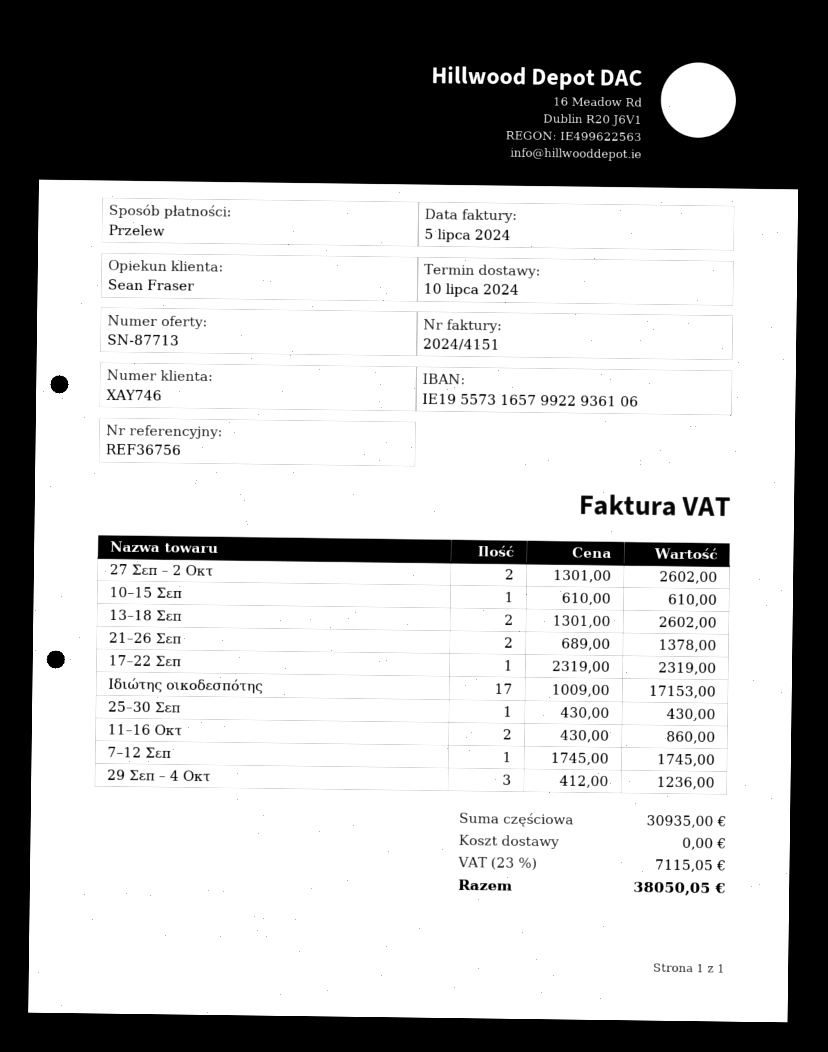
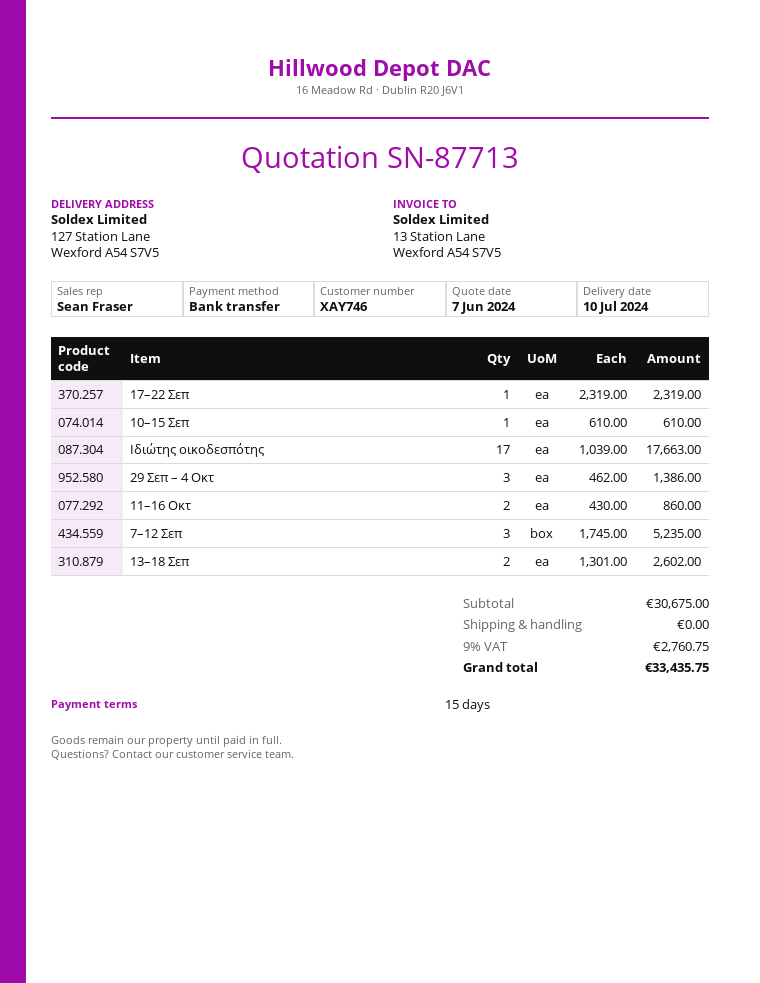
27 Σεπ – 2 Οκτ: 2 x 1301.00 = 2602.00 -> none
21–26 Σεπ: 2 x 689.00 = 1378.00 -> none
Ιδιώτης οικοδεσπότης: 17 x 1009.00 = 17153.00 -> 17 x 1039.00 = 17663.00
25–30 Σεπ: 1 x 430.00 = 430.00 -> none
7–12 Σεπ: 1 x 1745.00 = 1745.00 -> 3 x 1745.00 = 5235.00
29 Σεπ – 4 Οκτ: 3 x 412.00 = 1236.00 -> 3 x 462.00 = 1386.00
subtotal: 30935.00 -> 30675.00
tax: 23% = 7115.05 -> 9% = 2760.75
total: 38050.05 -> 33435.75

